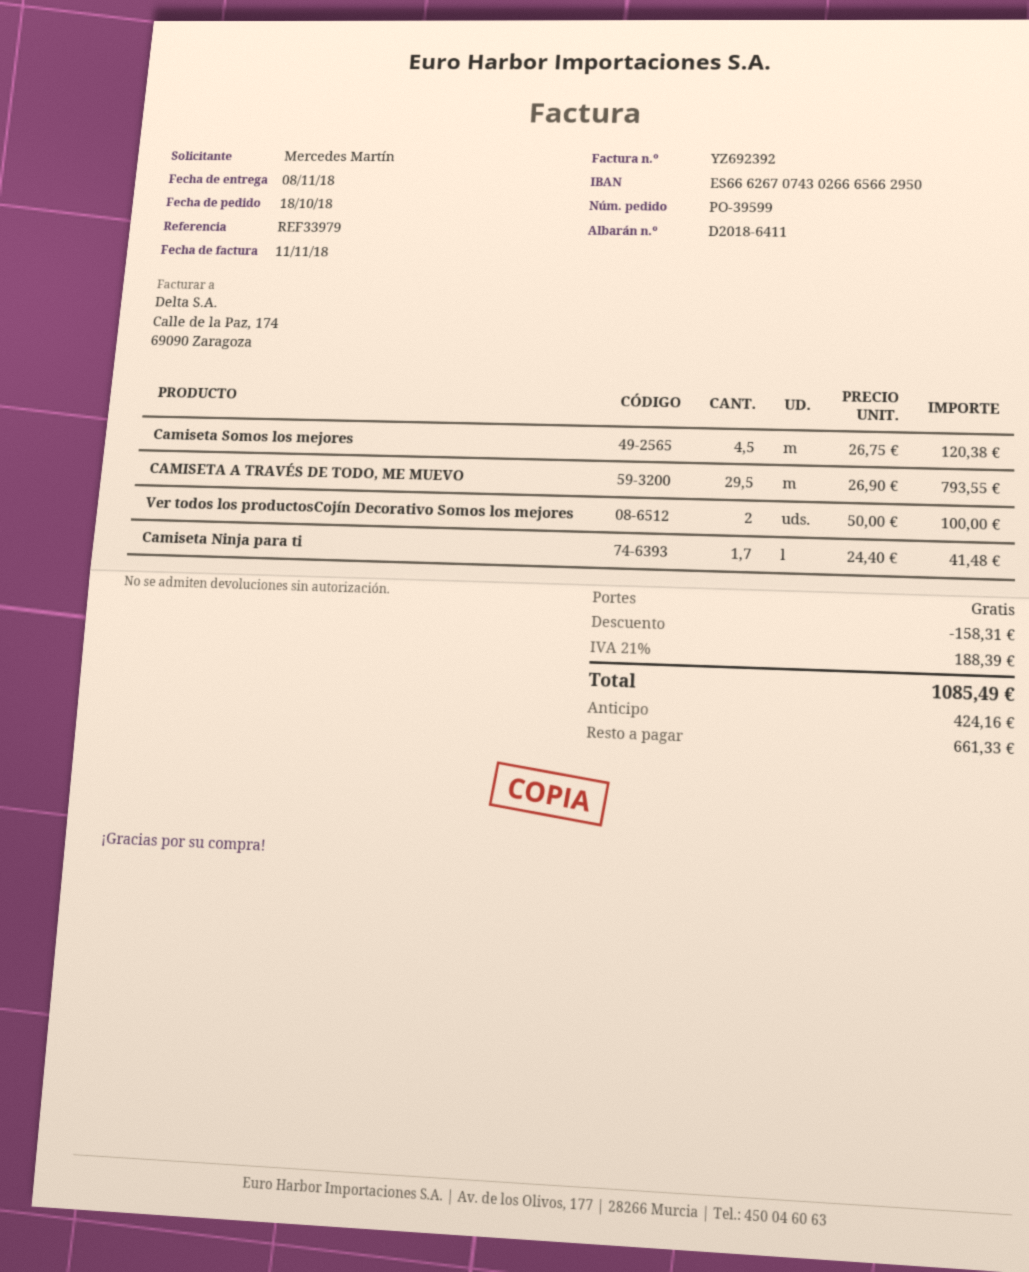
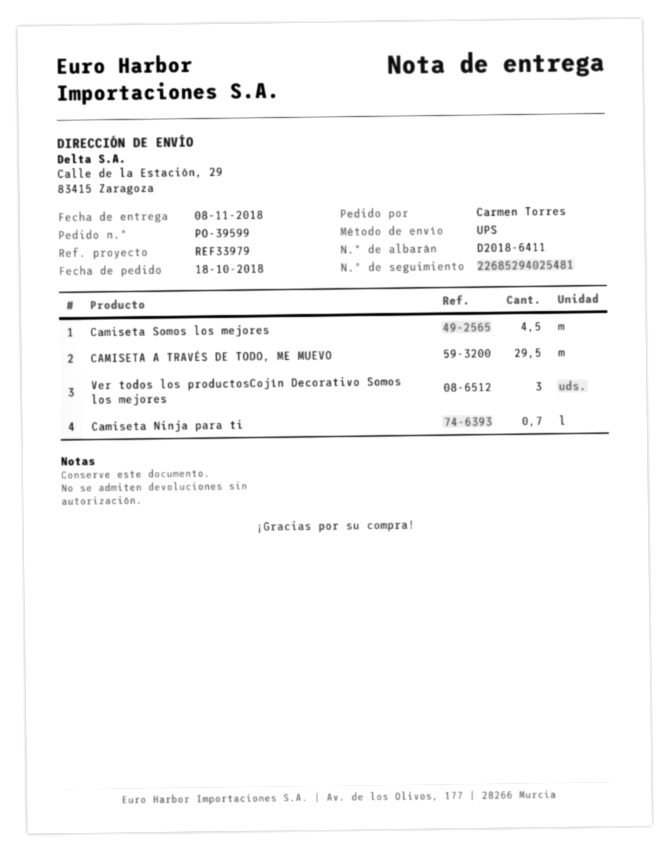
ordered by: Mercedes Martín -> Carmen Torres
Ver todos los productosCojín Decorativo Somos los mejores: 2 -> 3
Camiseta Ninja para ti: 1.7 -> 0.7

